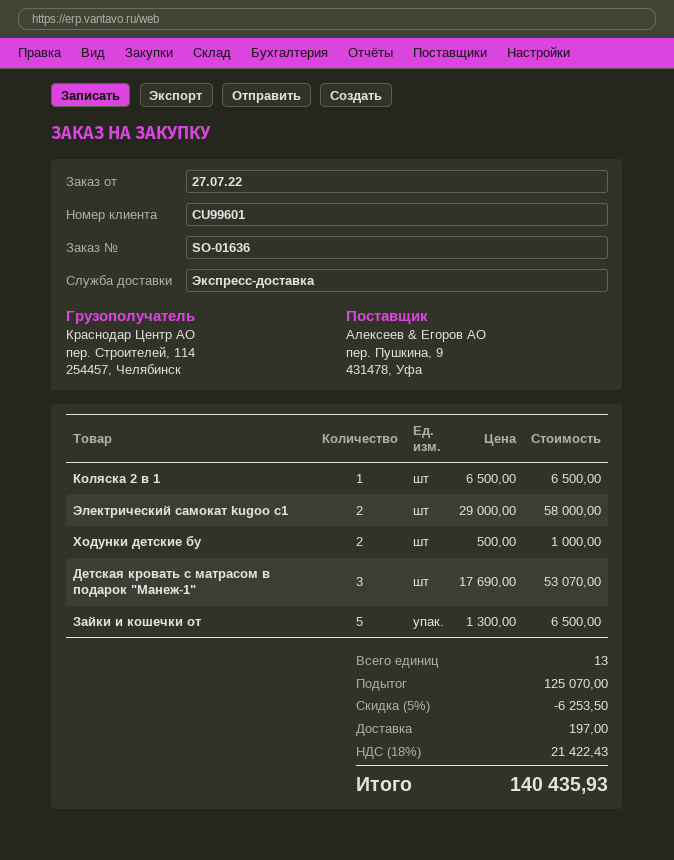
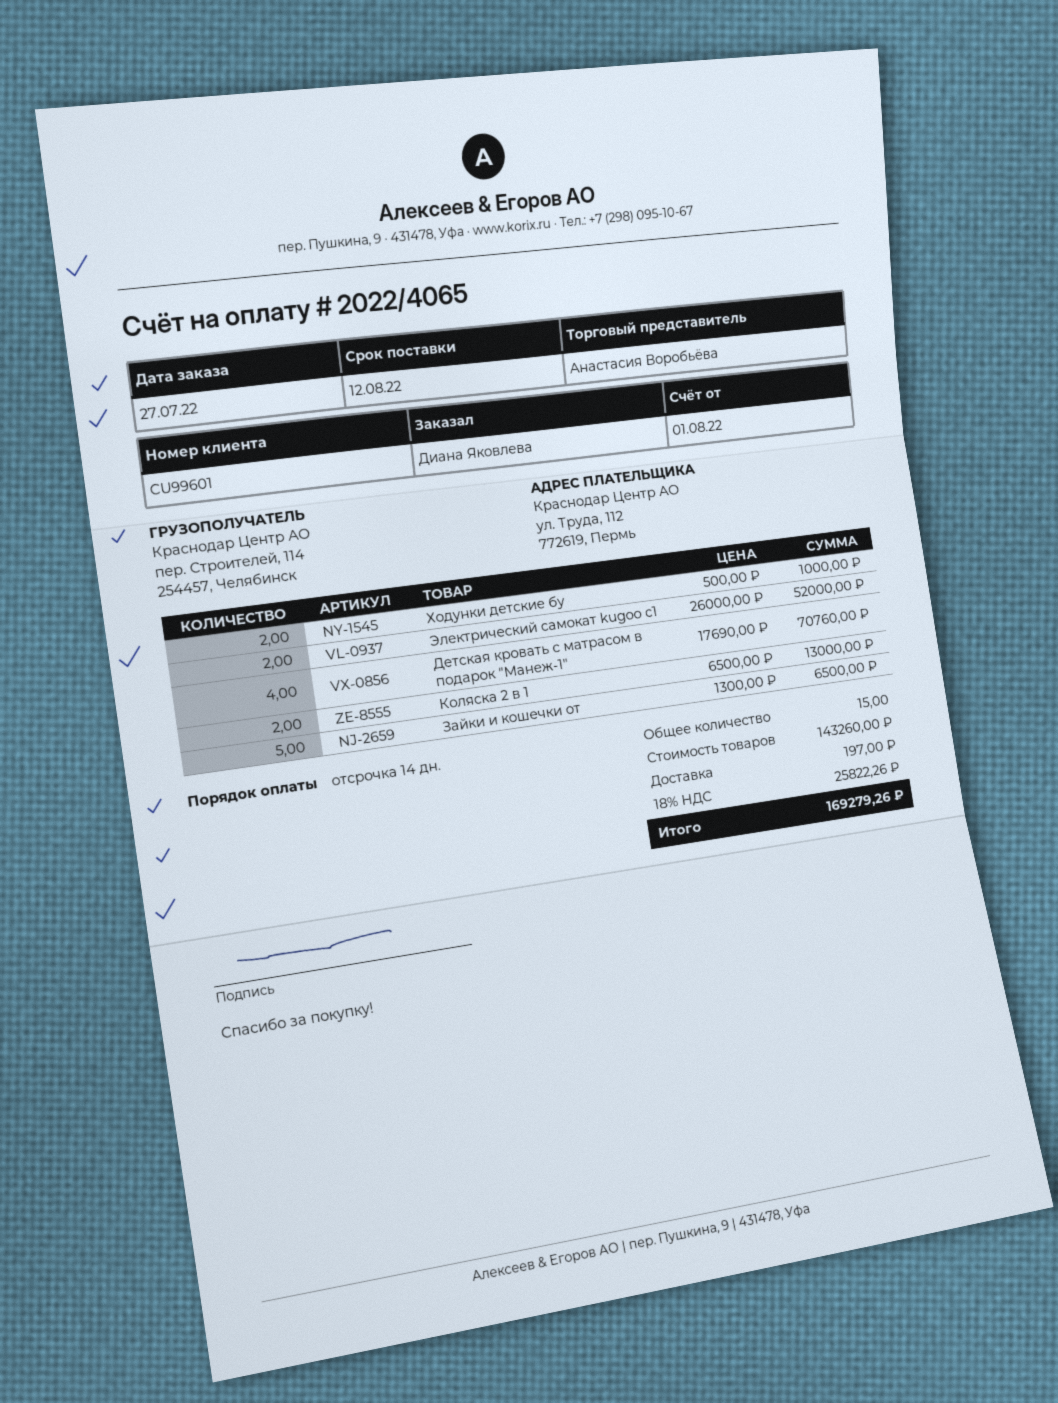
Коляска 2 в 1: 1 x 6500.00 = 6500.00 -> 2 x 6500.00 = 13000.00
Электрический самокат kugoo c1: 2 x 29000.00 = 58000.00 -> 2 x 26000.00 = 52000.00
Детская кровать с матрасом в подарок "Манеж-1": 3 x 17690.00 = 53070.00 -> 4 x 17690.00 = 70760.00
total quantity: 13 -> 15
subtotal: 125070.00 -> 143260.00
discount: 5% = 6253.50 -> none
tax: 18% = 21422.43 -> 18% = 25822.26
total: 140435.93 -> 169279.26

